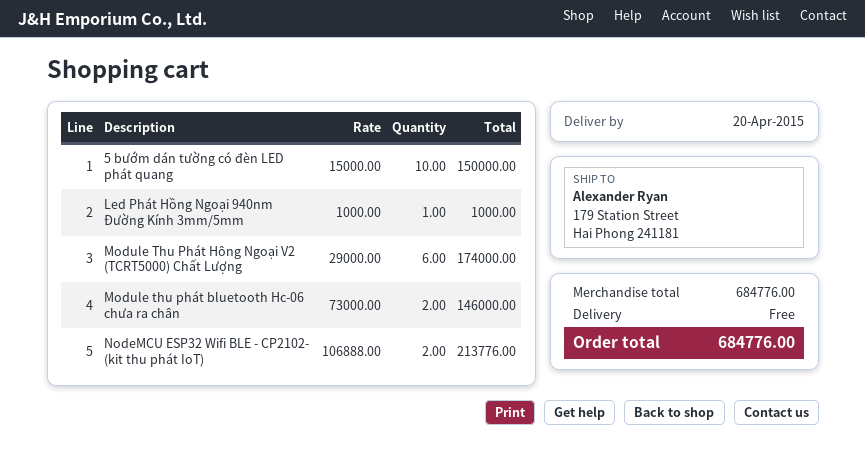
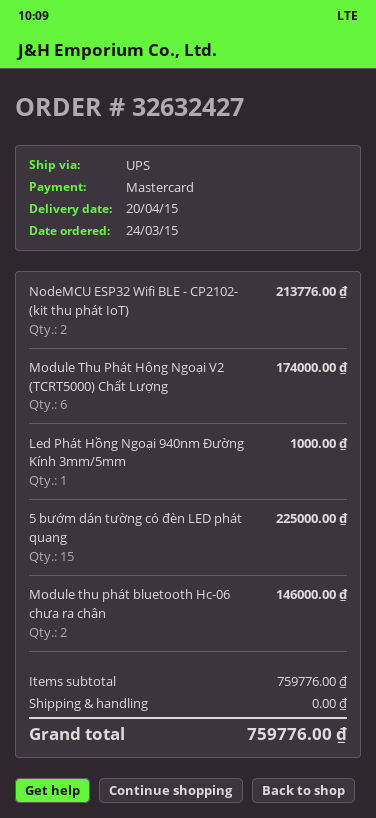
5 bướm dán tường có đèn LED phát quang: 10 for 150000.00 -> 15 for 225000.00
subtotal: 684776.00 -> 759776.00
total: 684776.00 -> 759776.00

